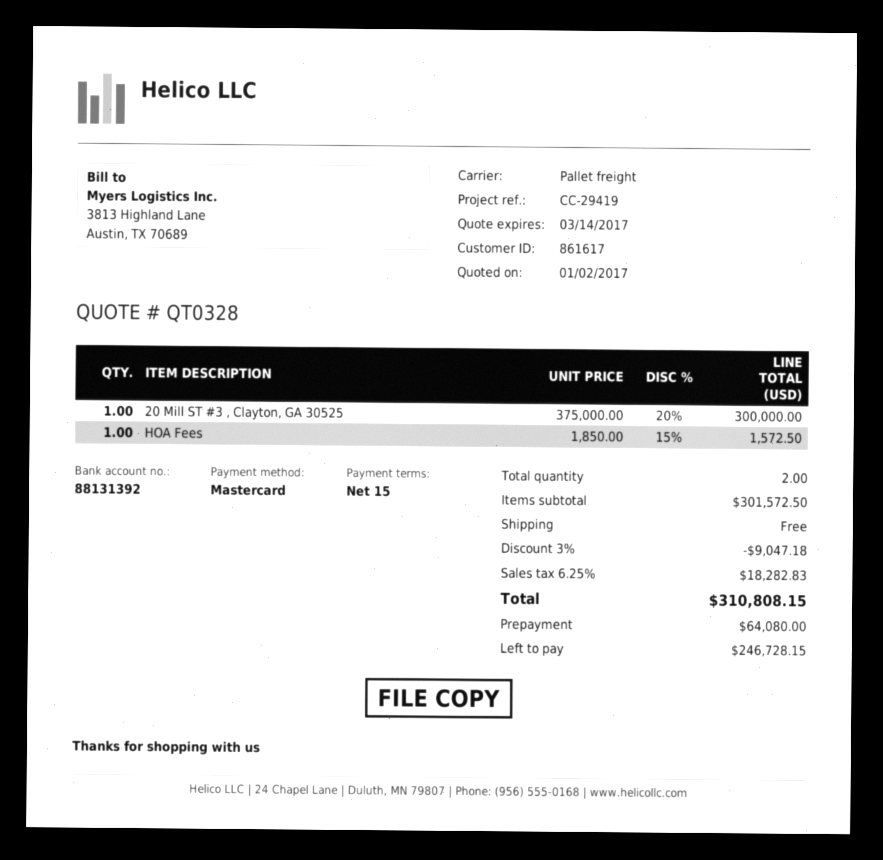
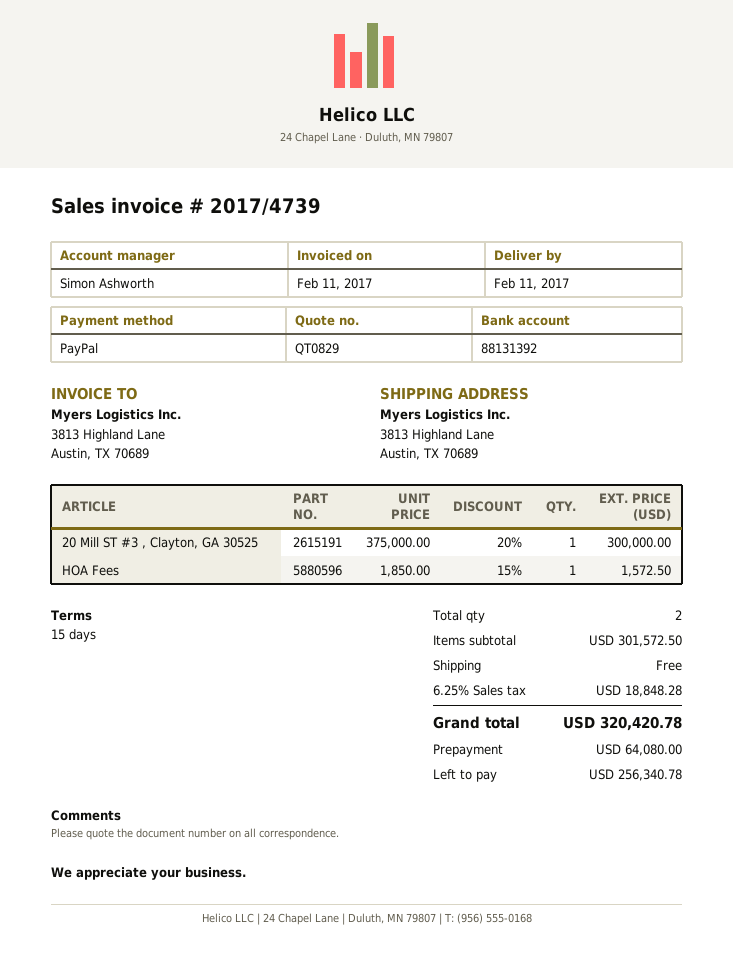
quote number: QT0328 -> QT0829
payment method: Mastercard -> PayPal
discount: 3% = 9047.18 -> none
tax: 6.25% = 18282.83 -> 6.25% = 18848.28
total: 310808.15 -> 320420.78
balance: 246728.15 -> 256340.78

